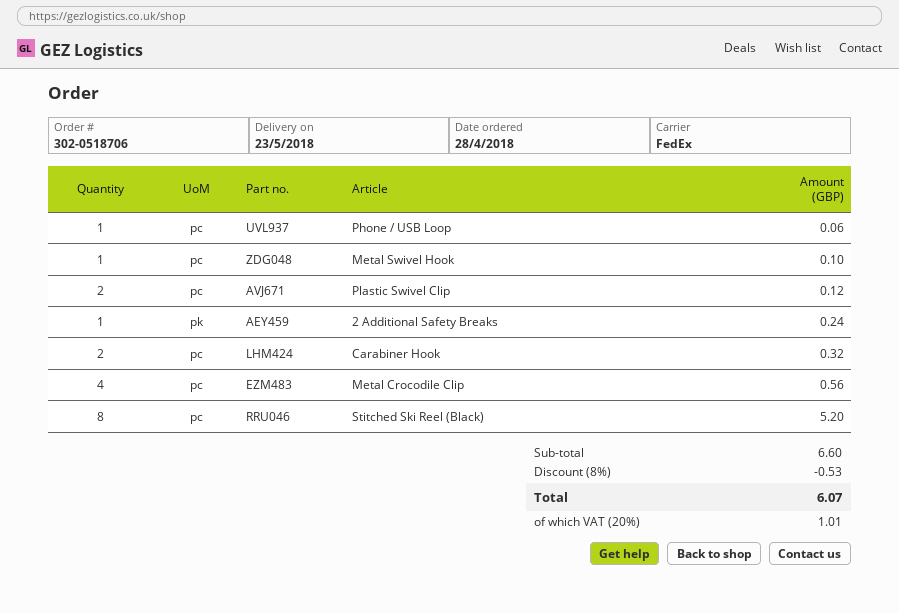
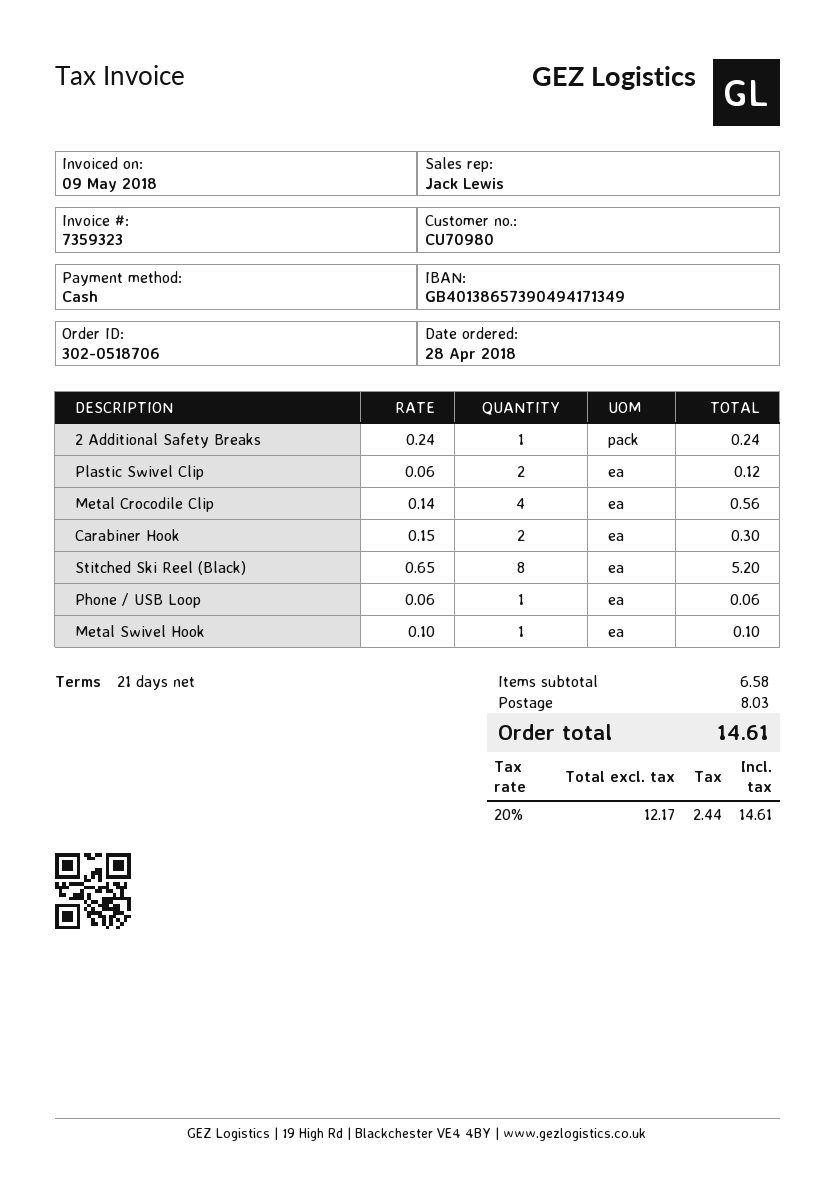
Carabiner Hook: 2 for 0.32 -> 2 for 0.30
subtotal: 6.60 -> 6.58
discount: 8% = 0.53 -> none
shipping: none -> 8.03
tax: 20% = 1.01 -> 20% = 2.44
total: 6.07 -> 14.61

